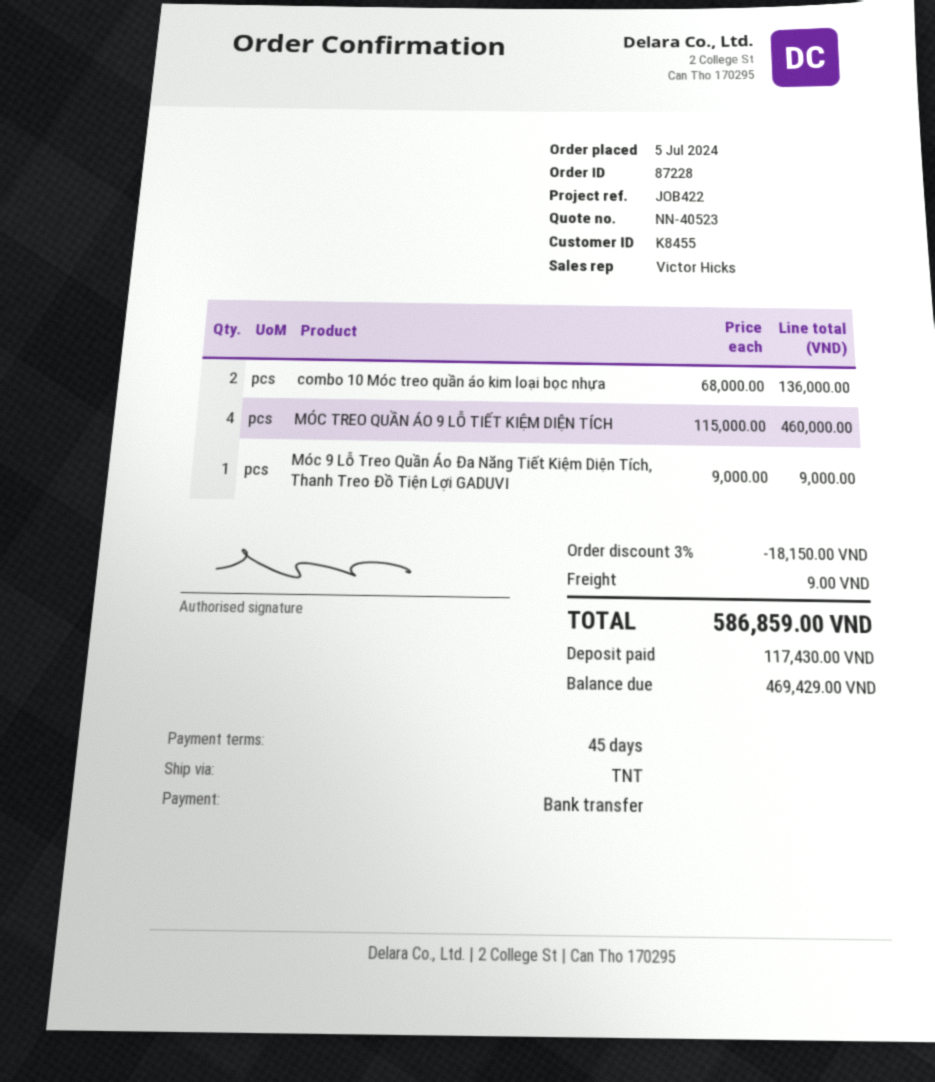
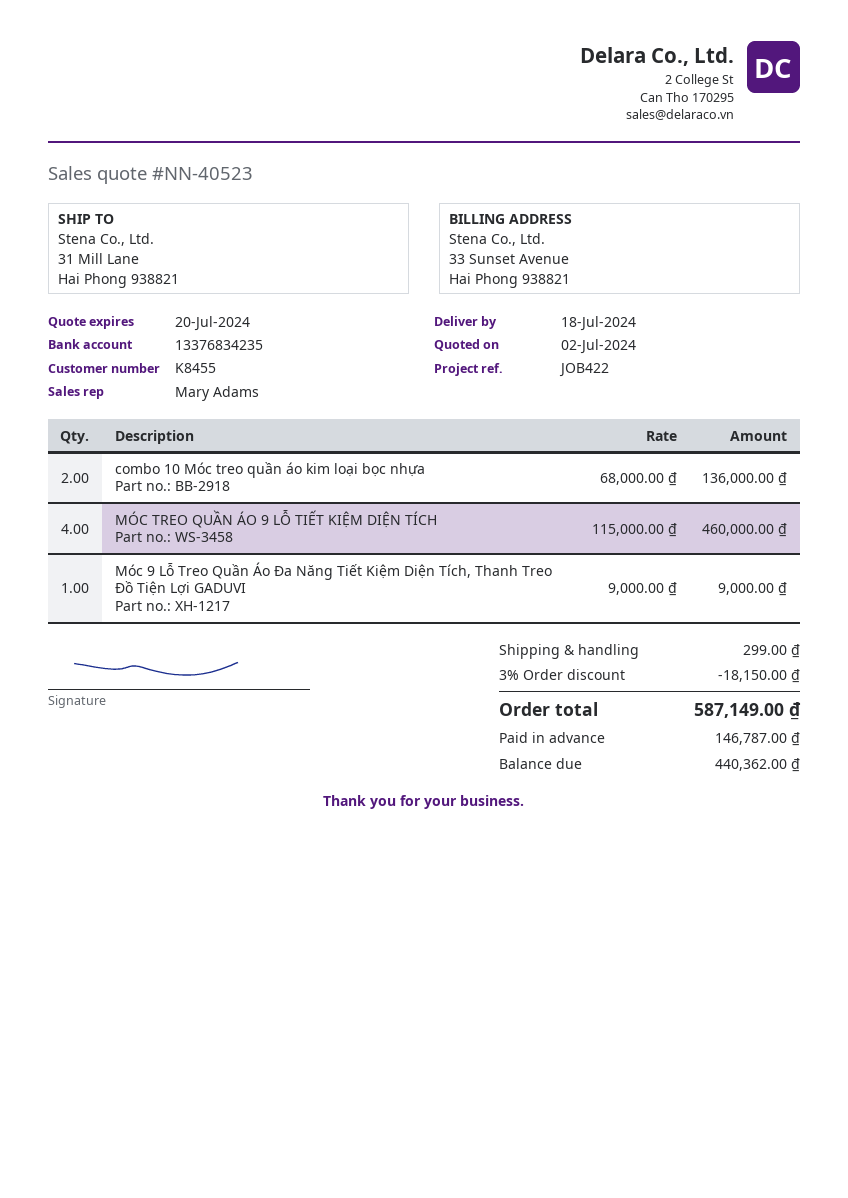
sales rep: Victor Hicks -> Mary Adams
shipping: 9.00 -> 299.00
total: 586859.00 -> 587149.00
deposit: 117430.00 -> 146787.00
balance: 469429.00 -> 440362.00

